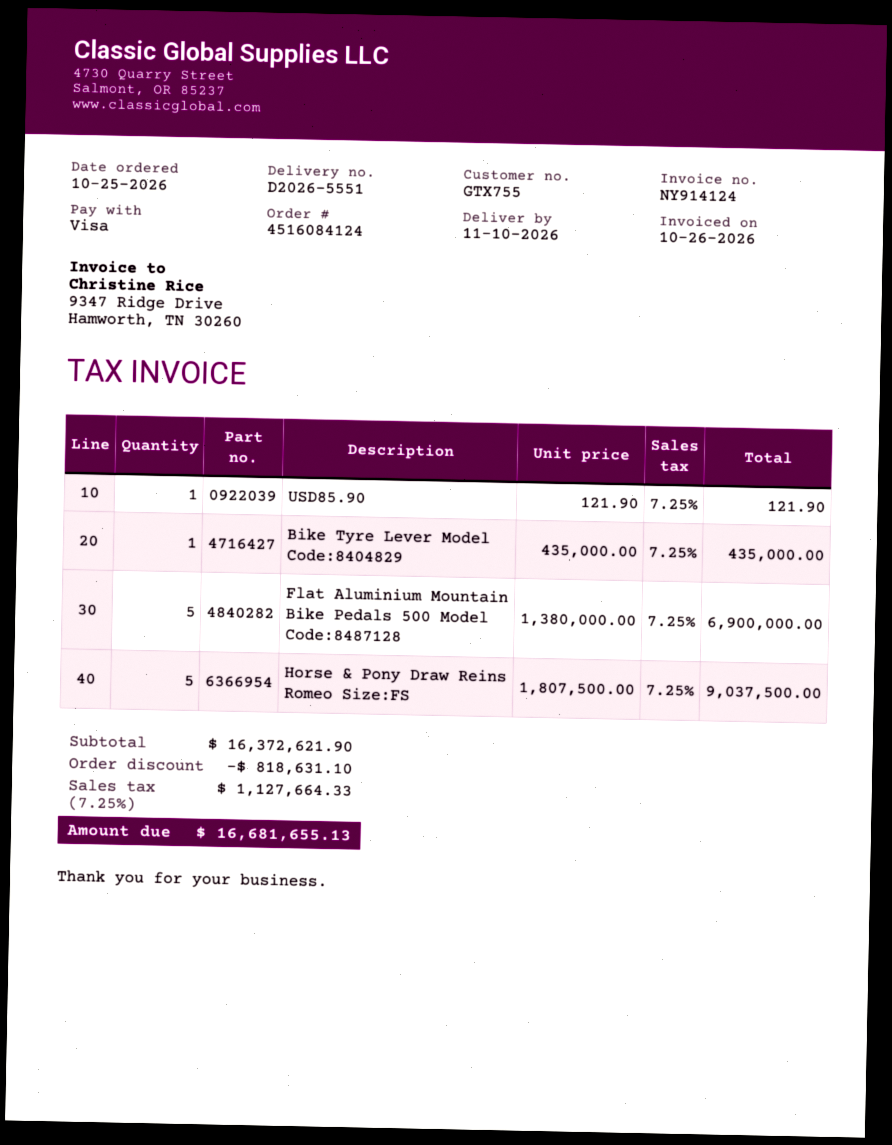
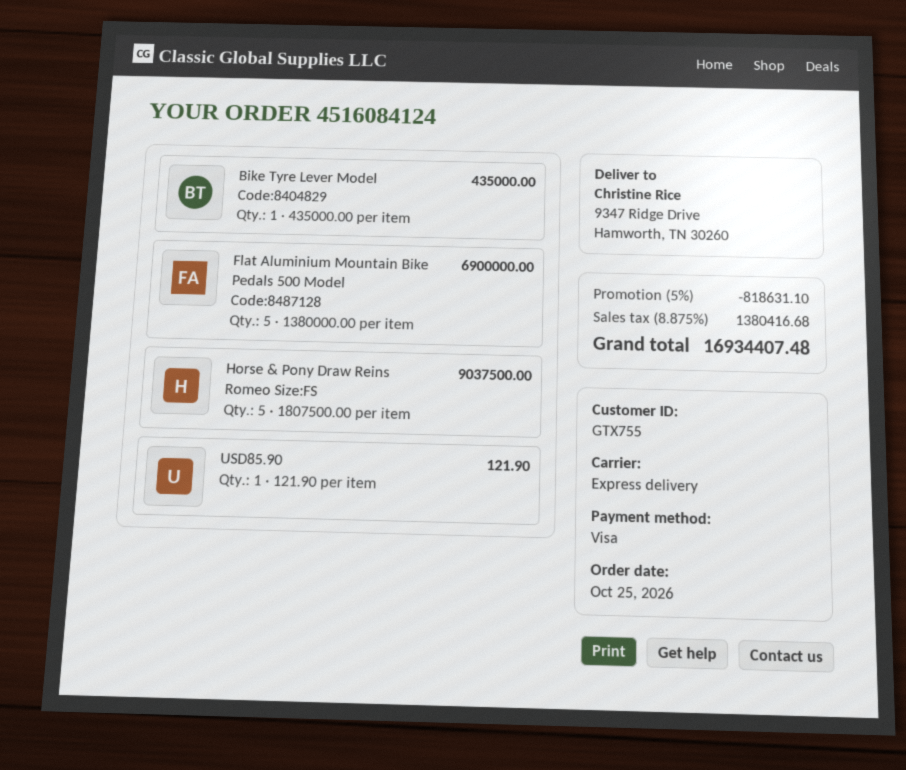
tax: 7.25% = 1127664.33 -> 8.875% = 1380416.68
total: 16681655.13 -> 16934407.48

